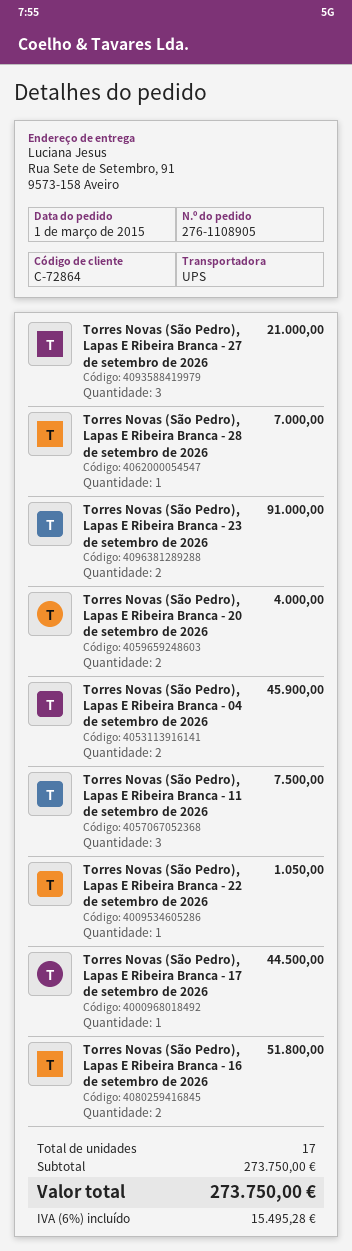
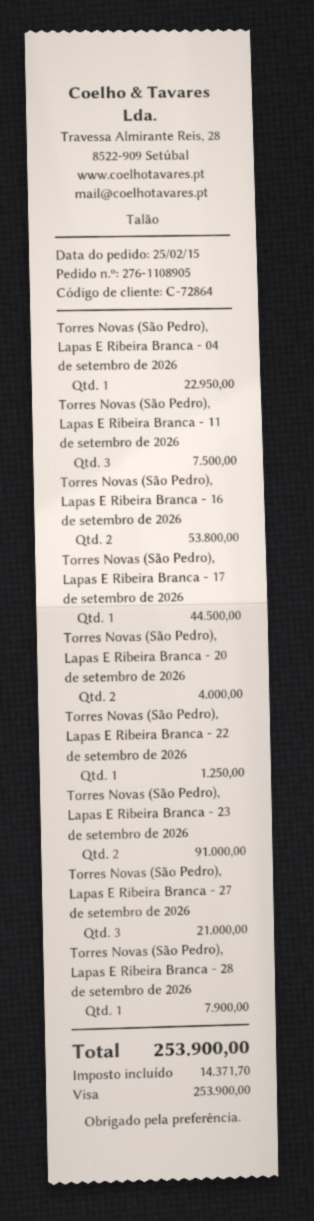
order date: 2015-03-01 -> 2015-02-25
Torres Novas (São Pedro), Lapas E Ribeira Branca - 28 de setembro de 2026: 1 for 7000.00 -> 1 for 7900.00
Torres Novas (São Pedro), Lapas E Ribeira Branca - 04 de setembro de 2026: 2 for 45900.00 -> 1 for 22950.00
Torres Novas (São Pedro), Lapas E Ribeira Branca - 22 de setembro de 2026: 1 for 1050.00 -> 1 for 1250.00
Torres Novas (São Pedro), Lapas E Ribeira Branca - 16 de setembro de 2026: 2 for 51800.00 -> 2 for 53800.00
tax: 15495.28 -> 14371.70
total: 273750.00 -> 253900.00

